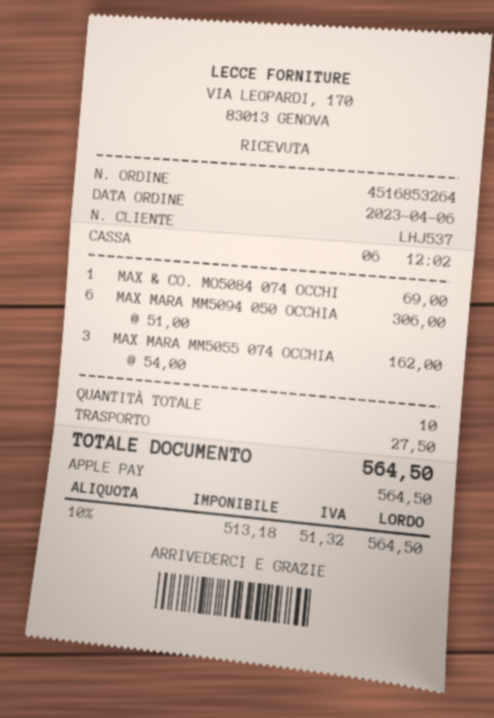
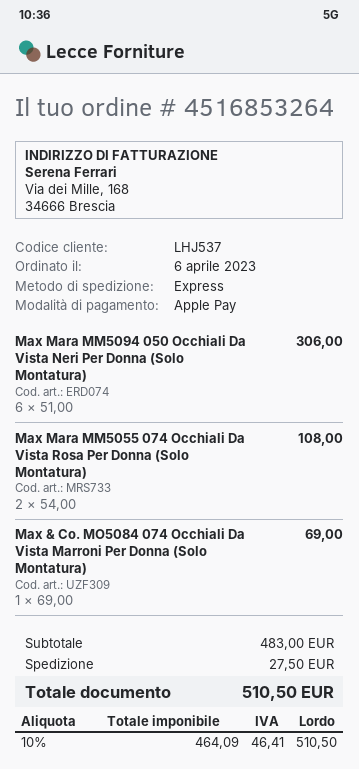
MAX MARA MM5055 074 OCCHIA: 3 x 54.00 = 162.00 -> 2 x 54.00 = 108.00
net: 513.18 -> 464.09
tax: 10% = 51.32 -> 10% = 46.41
total: 564.50 -> 510.50

